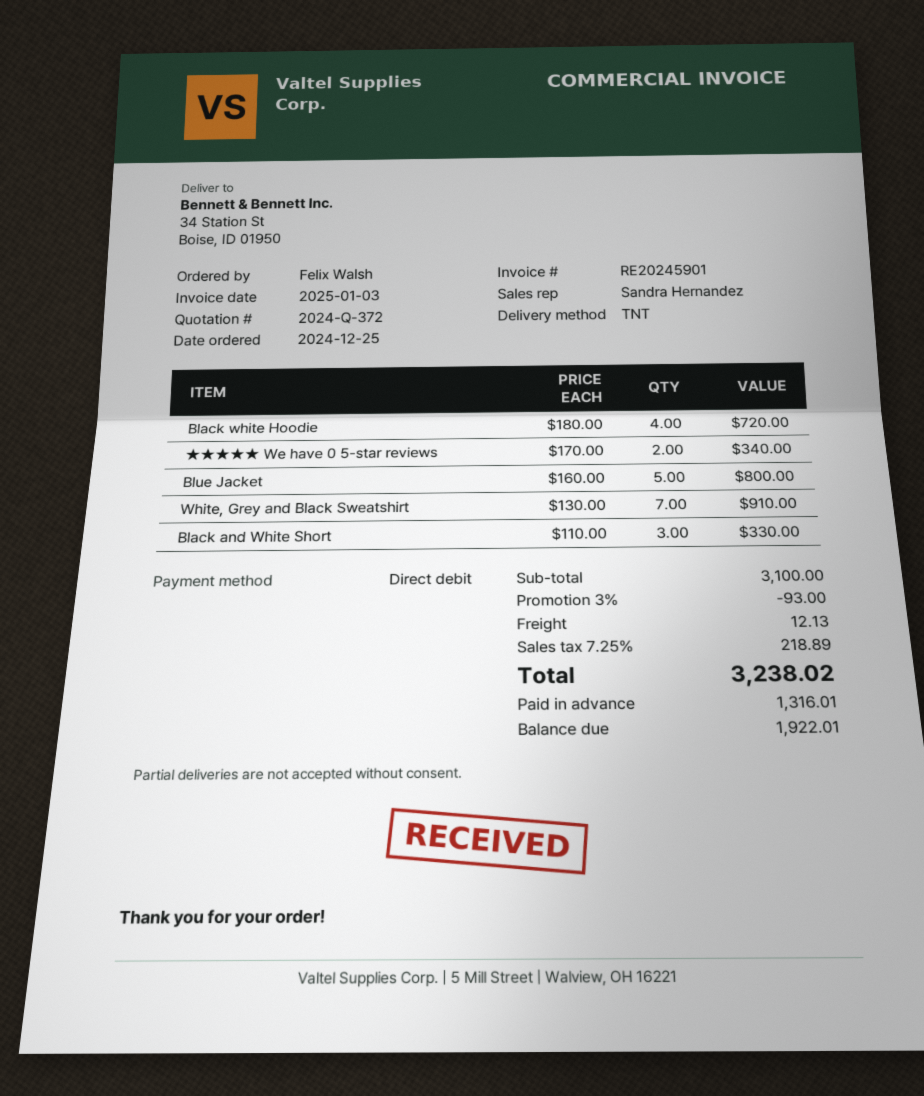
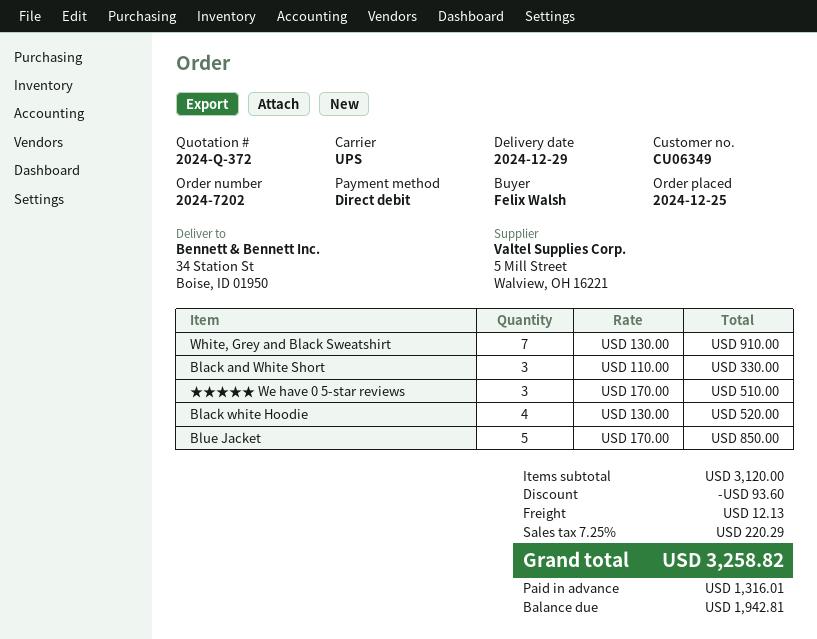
shipping method: TNT -> UPS
Black white Hoodie: 4 x 180.00 = 720.00 -> 4 x 130.00 = 520.00
★★★★★ We have 0 5-star reviews: 2 x 170.00 = 340.00 -> 3 x 170.00 = 510.00
Blue Jacket: 5 x 160.00 = 800.00 -> 5 x 170.00 = 850.00
subtotal: 3100.00 -> 3120.00
discount: 93.00 -> 93.60
tax: 7.25% = 218.89 -> 7.25% = 220.29
total: 3238.02 -> 3258.82
balance: 1922.01 -> 1942.81

